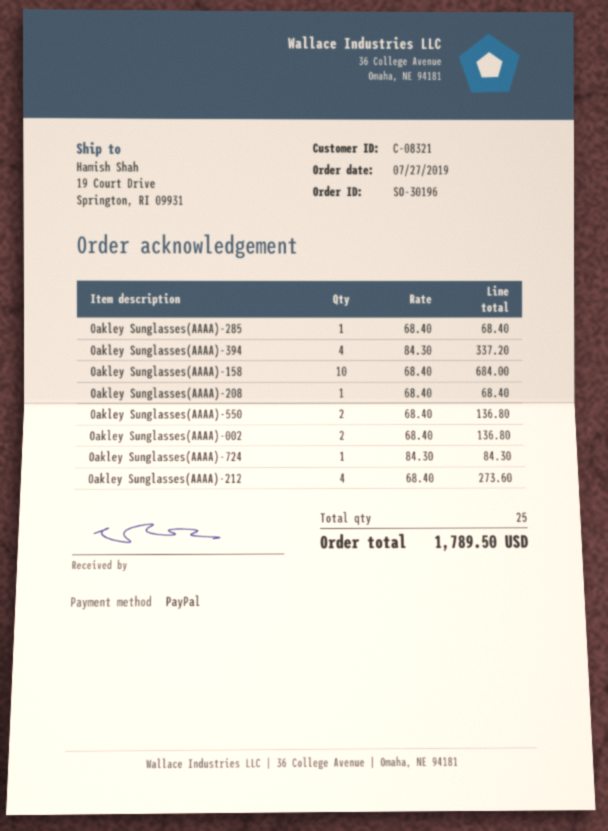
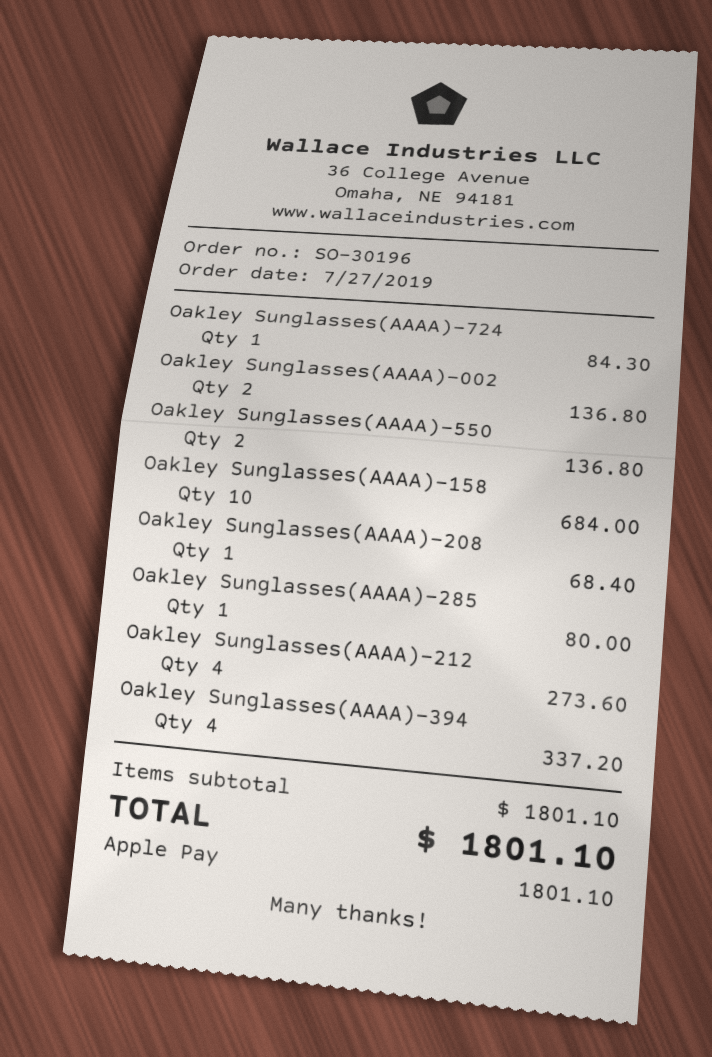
payment method: PayPal -> Apple Pay
Oakley Sunglasses(AAAA)-285: 1 for 68.40 -> 1 for 80.00
total: 1789.50 -> 1801.10

